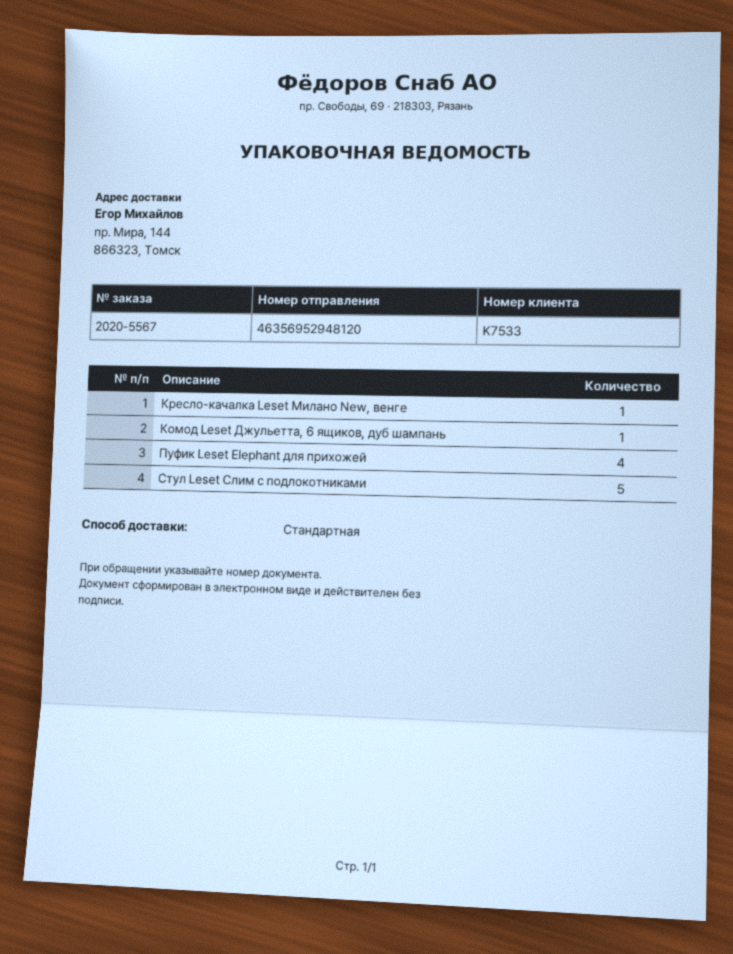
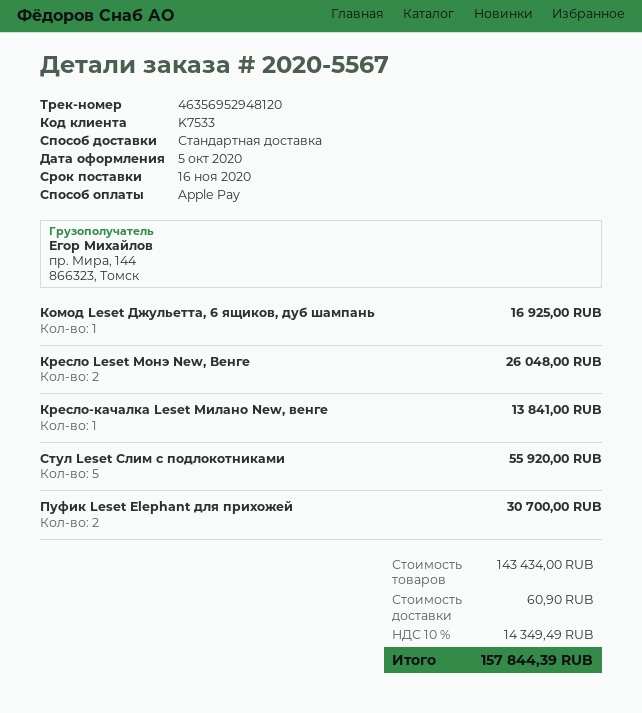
Пуфик Leset Elephant для прихожей: 4 -> 2
Кресло Leset Монэ New, Венге: none -> 2

